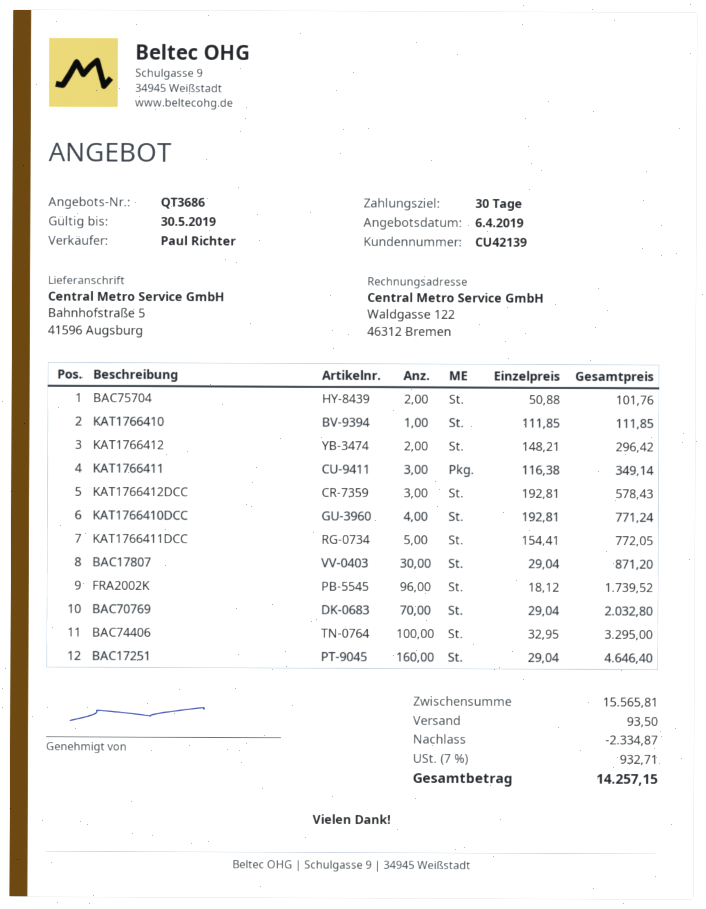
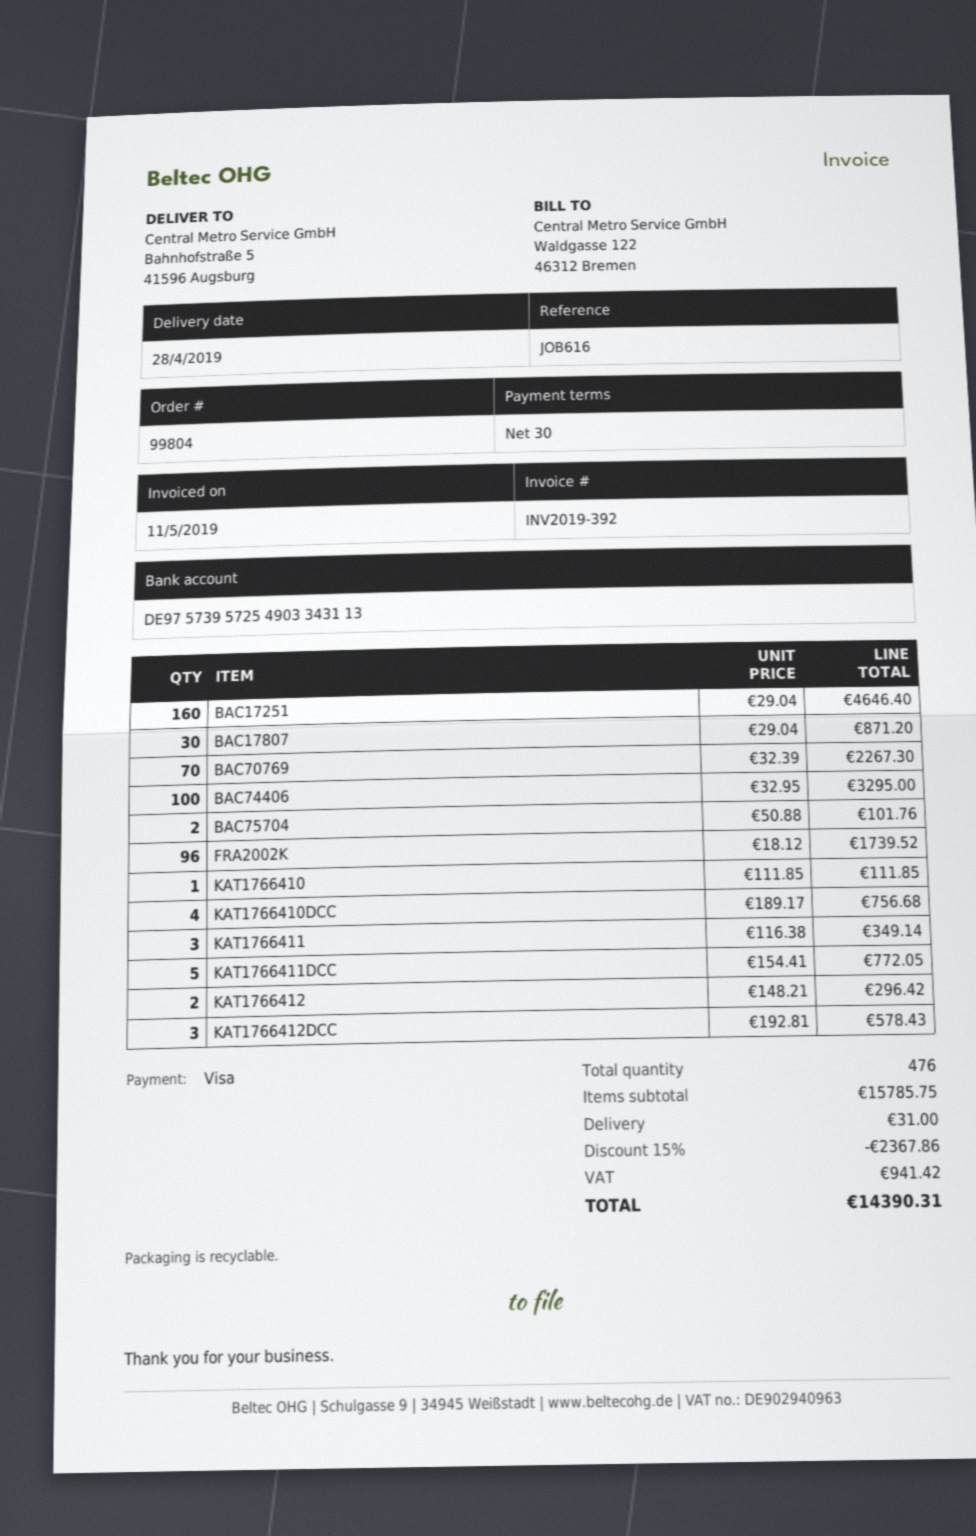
KAT1766410DCC: 4 x 192.81 = 771.24 -> 4 x 189.17 = 756.68
BAC70769: 70 x 29.04 = 2032.80 -> 70 x 32.39 = 2267.30
subtotal: 15565.81 -> 15785.75
discount: 2334.87 -> 2367.86
shipping: 93.50 -> 31.00
tax: 932.71 -> 941.42
total: 14257.15 -> 14390.31

